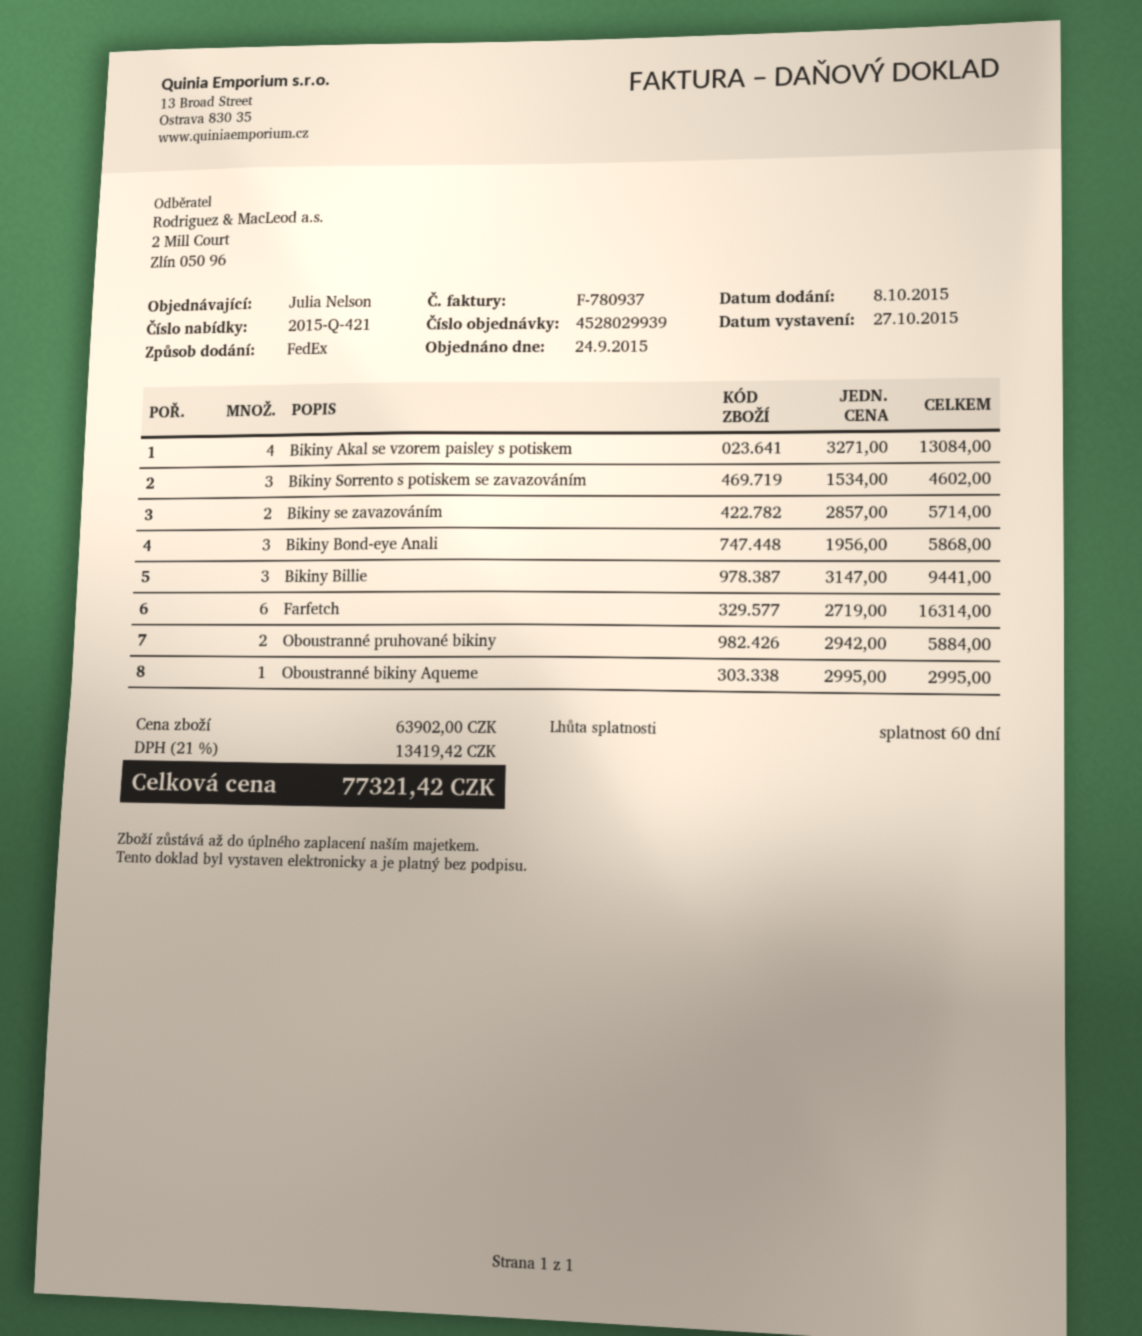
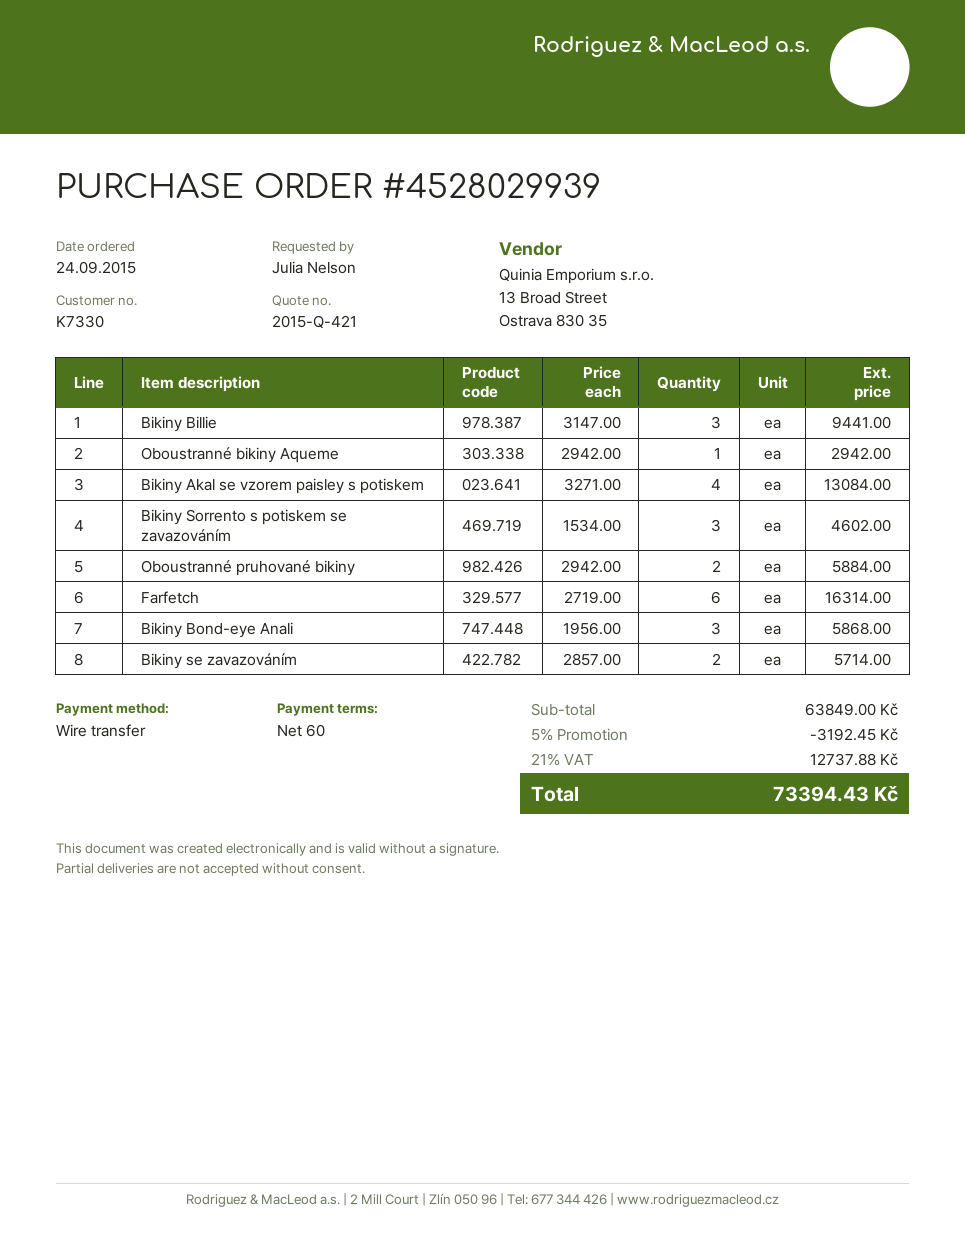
Oboustranné bikiny Aqueme: 1 x 2995.00 = 2995.00 -> 1 x 2942.00 = 2942.00
subtotal: 63902.00 -> 63849.00
discount: none -> 5% = 3192.45
tax: 21% = 13419.42 -> 21% = 12737.88
total: 77321.42 -> 73394.43

